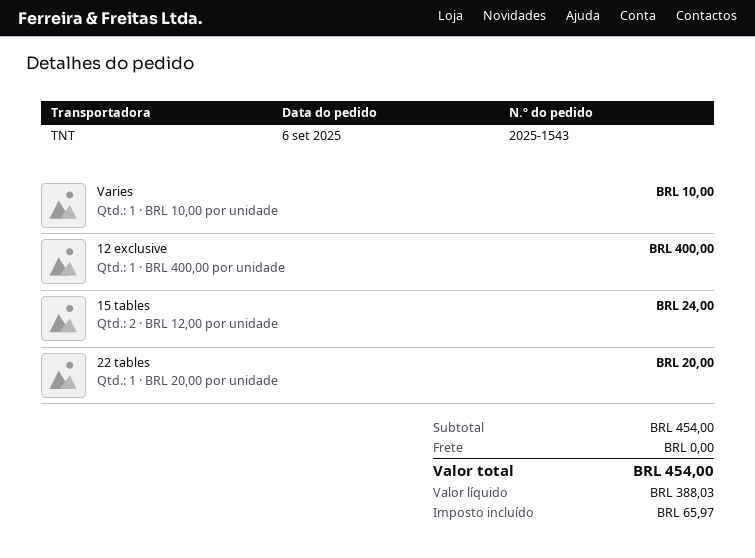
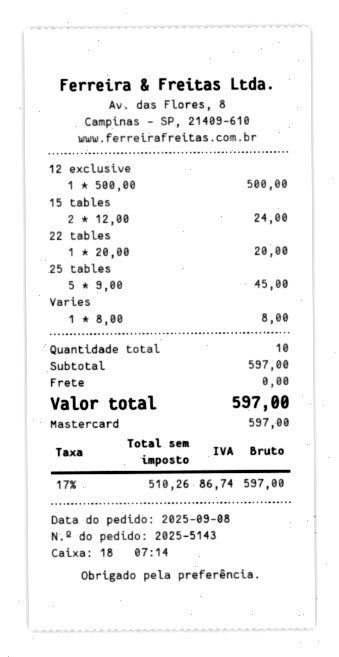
order number: 2025-1543 -> 2025-5143
order date: 2025-09-06 -> 2025-09-08
Varies: 1 x 10.00 = 10.00 -> 1 x 8.00 = 8.00
12 exclusive: 1 x 400.00 = 400.00 -> 1 x 500.00 = 500.00
25 tables: none -> 5 x 9.00 = 45.00
subtotal: 454.00 -> 597.00
net: 388.03 -> 510.26
tax: 65.97 -> 86.74
total: 454.00 -> 597.00

